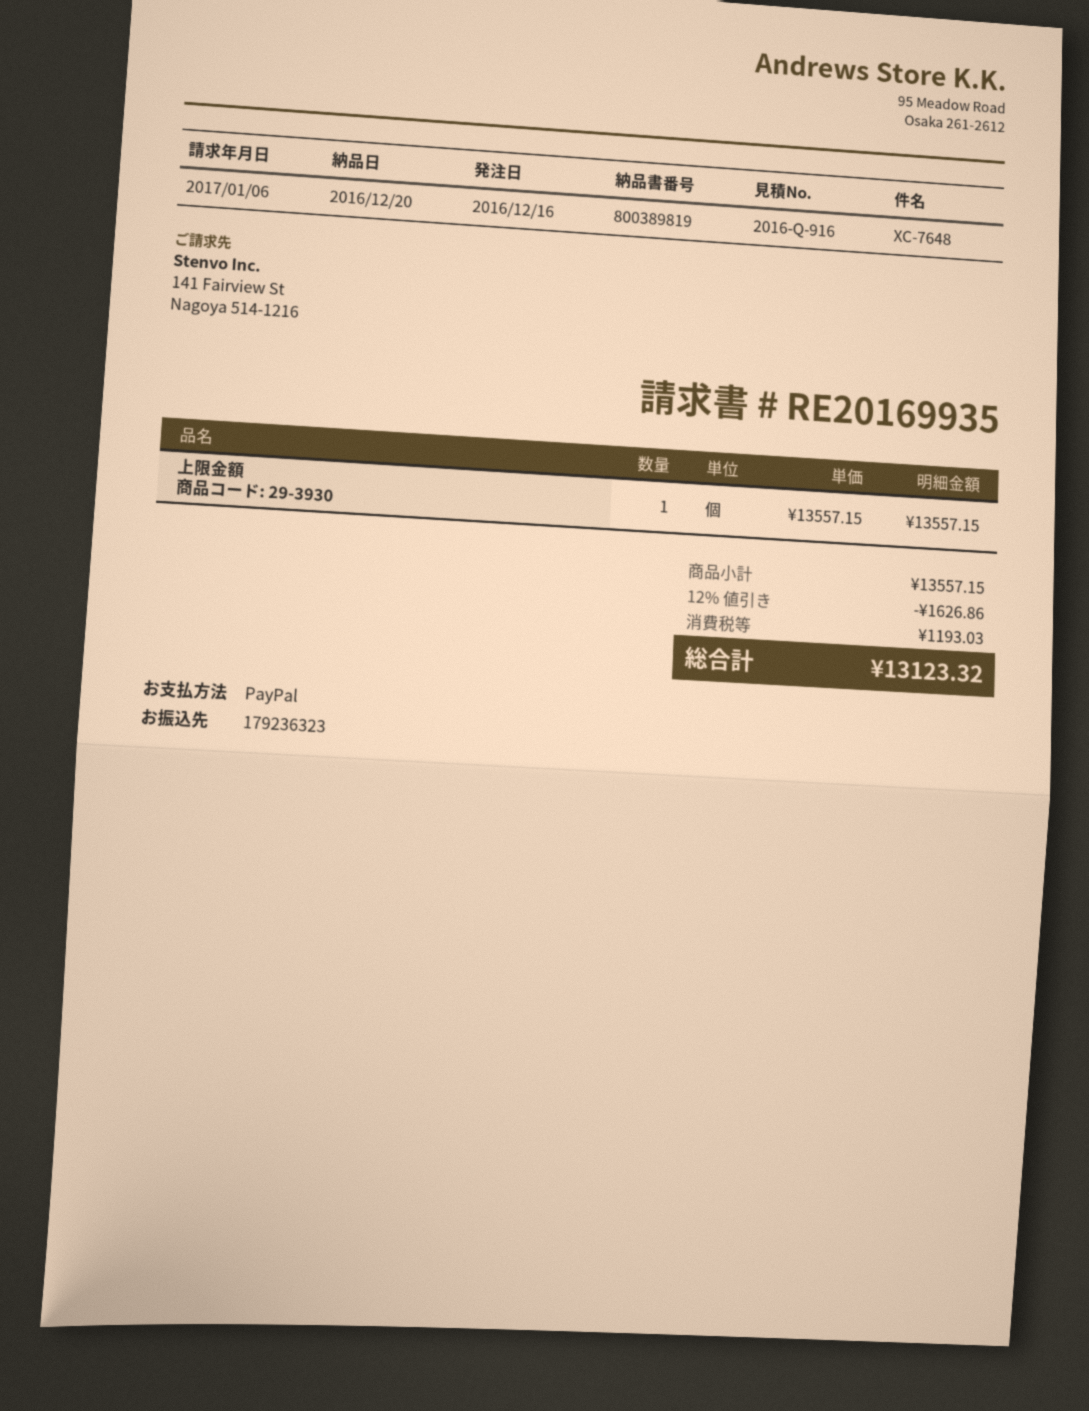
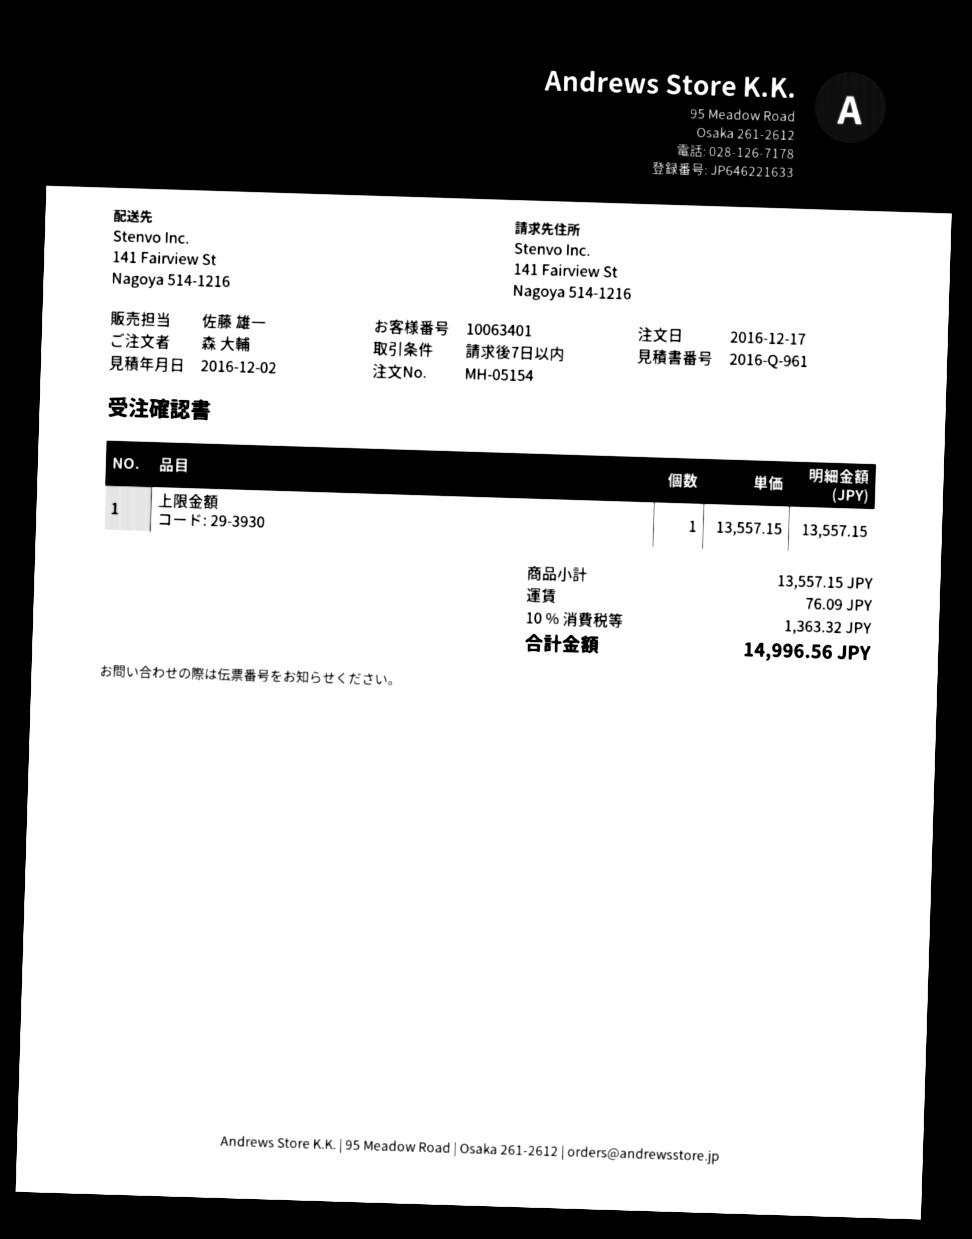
quote number: 2016-Q-916 -> 2016-Q-961
order date: 2016-12-16 -> 2016-12-17
discount: 12% = 1626.86 -> none
shipping: none -> 76.09
tax: 1193.03 -> 1363.32
total: 13123.32 -> 14996.56

